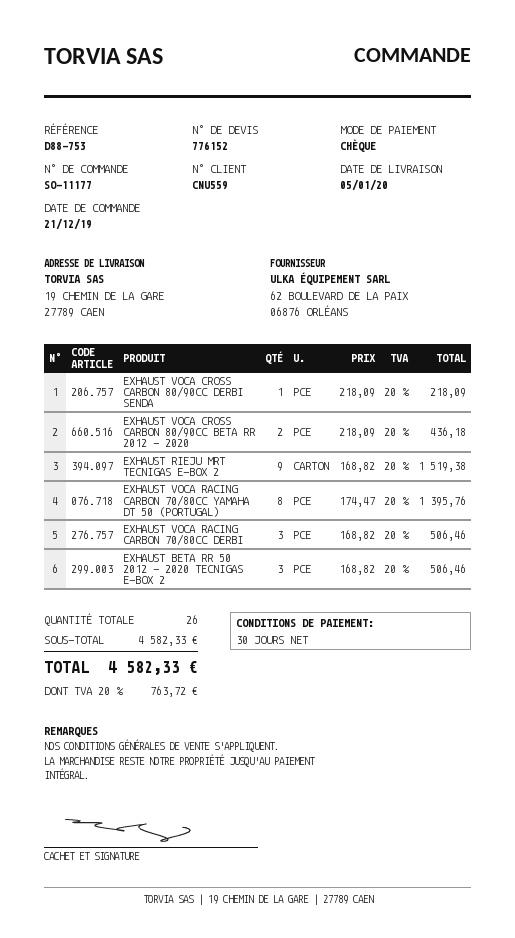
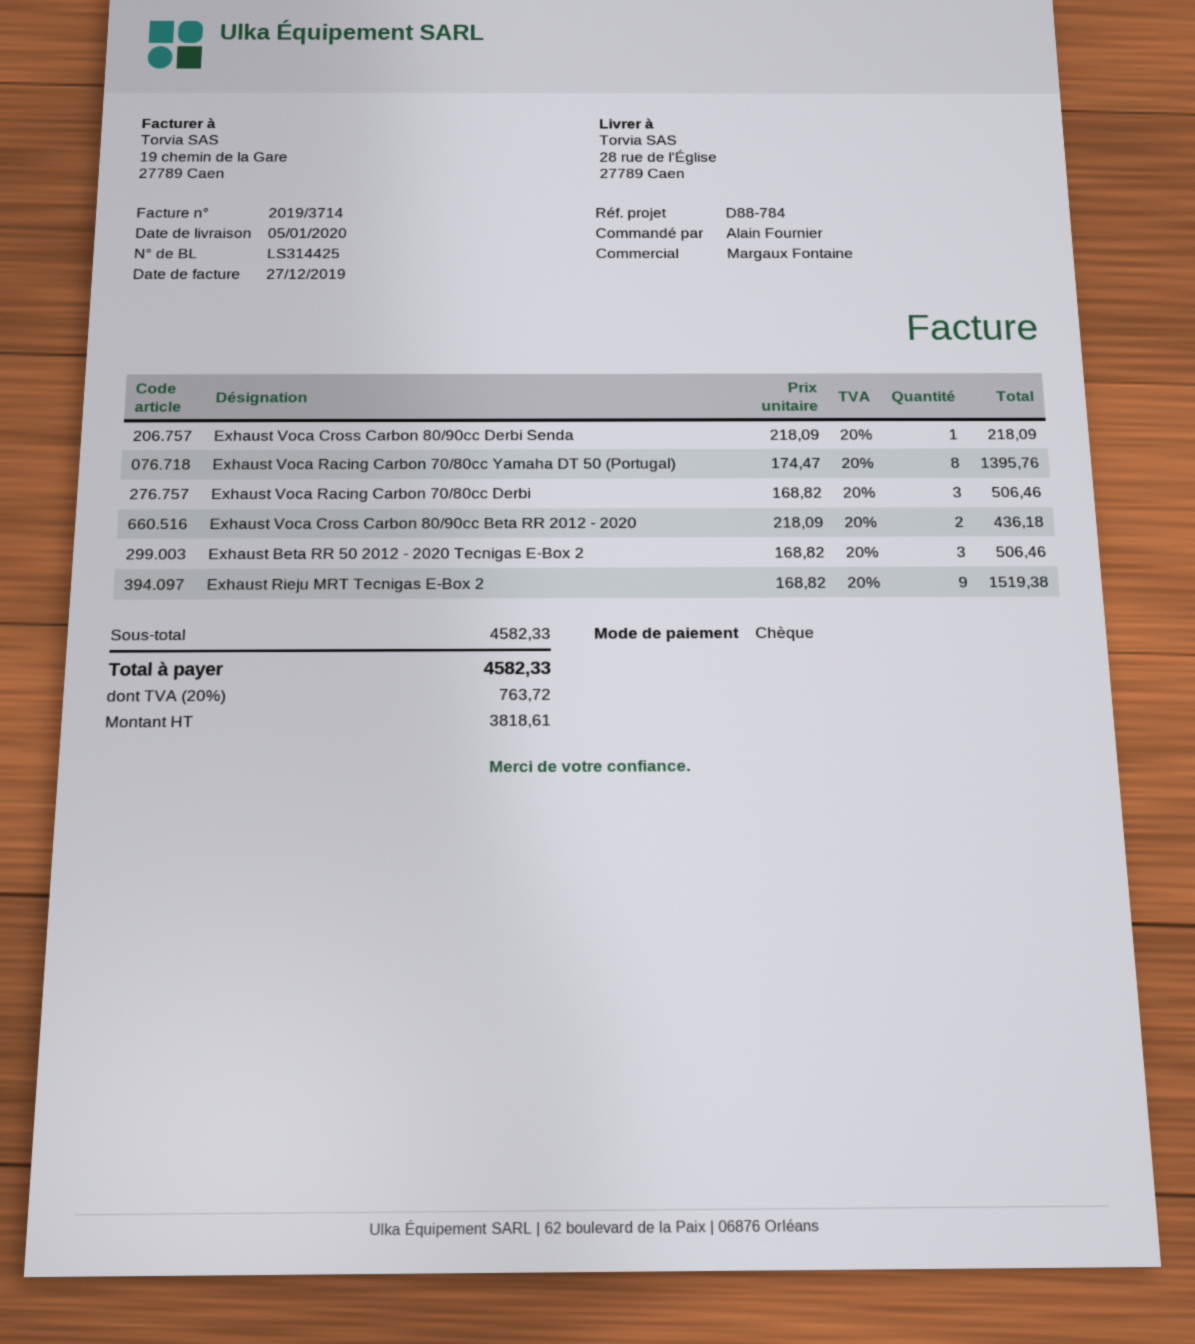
reference: D88-753 -> D88-784
ship to: 19 CHEMIN DE LA GARE, 27789 CAEN -> 28 rue de l'Église, 27789 Caen

